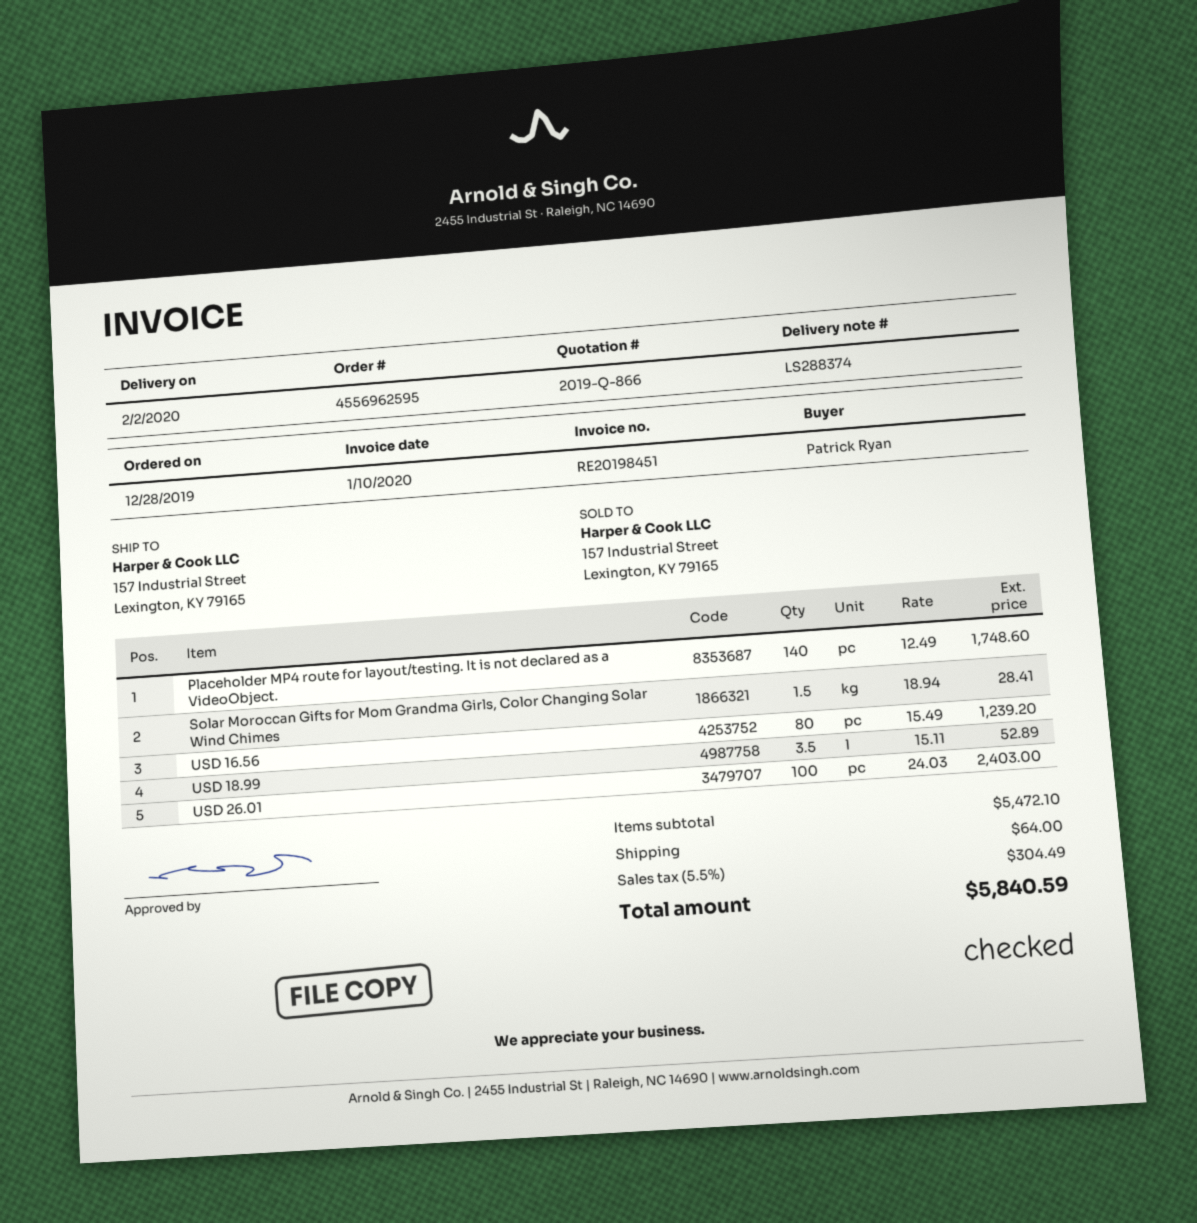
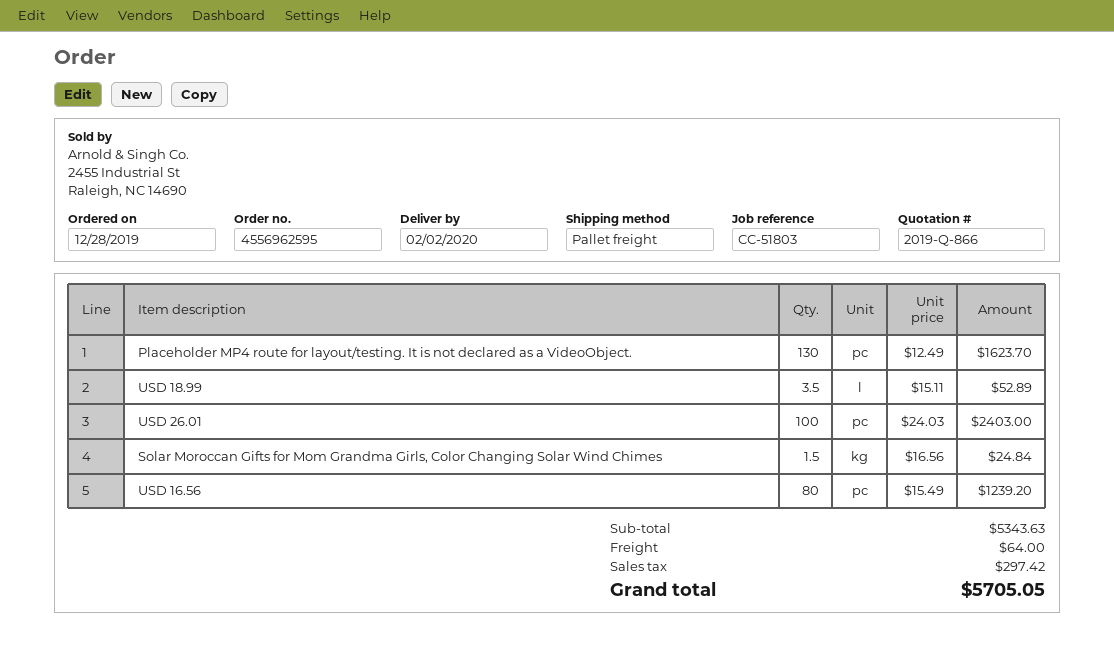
Placeholder MP4 route for layout/testing. It is not declared as a VideoObject.: 140 x 12.49 = 1748.60 -> 130 x 12.49 = 1623.70
Solar Moroccan Gifts for Mom Grandma Girls, Color Changing Solar Wind Chimes: 1.5 x 18.94 = 28.41 -> 1.5 x 16.56 = 24.84
subtotal: 5472.10 -> 5343.63
tax: 304.49 -> 297.42
total: 5840.59 -> 5705.05

